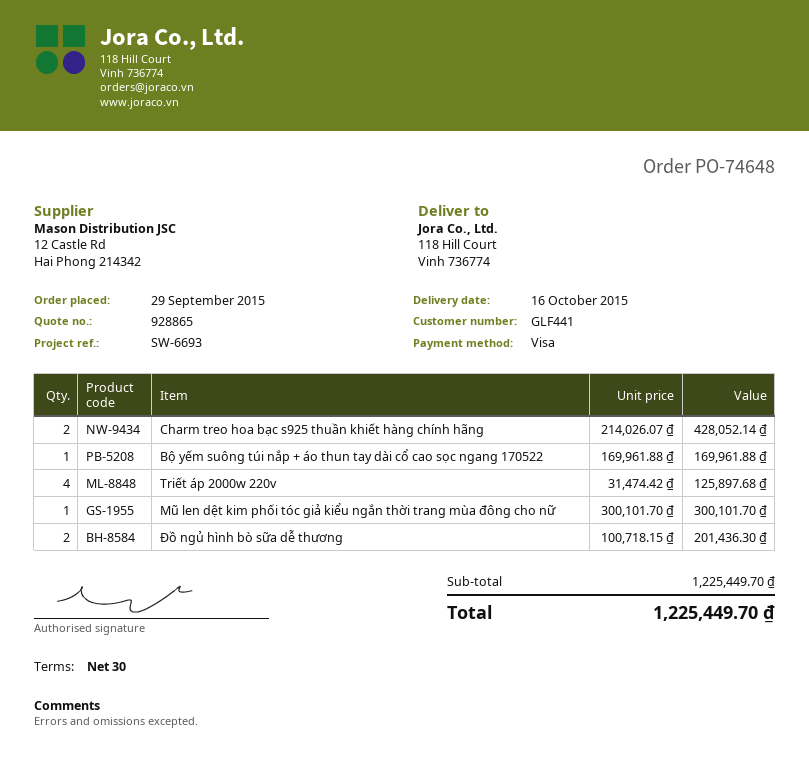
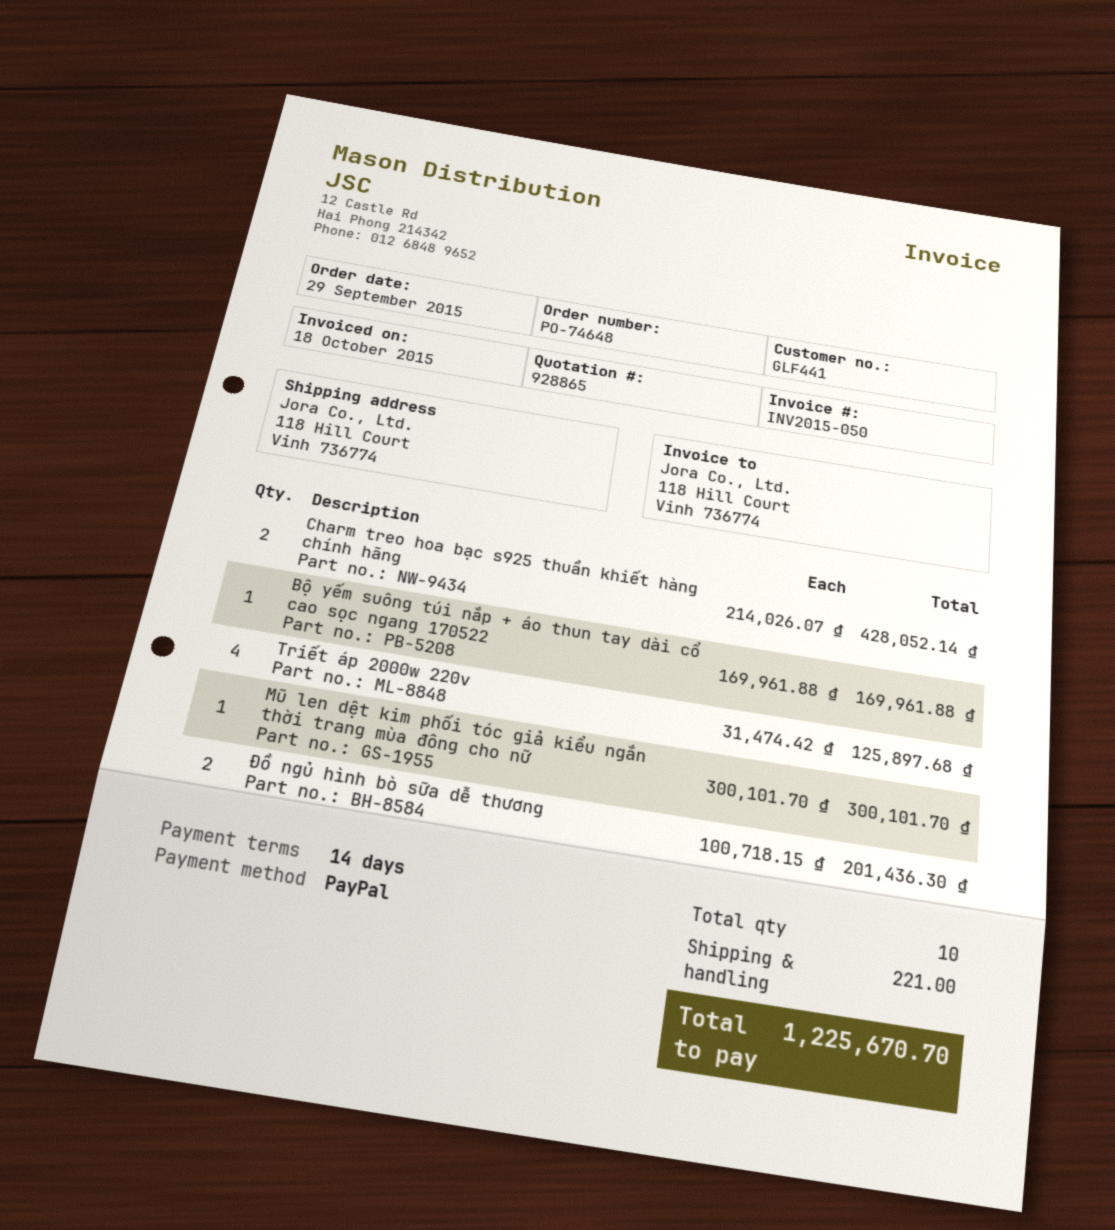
payment terms: 30 days -> 14 days
payment method: Visa -> PayPal
shipping: none -> 221.00
total: 1225449.70 -> 1225670.70

